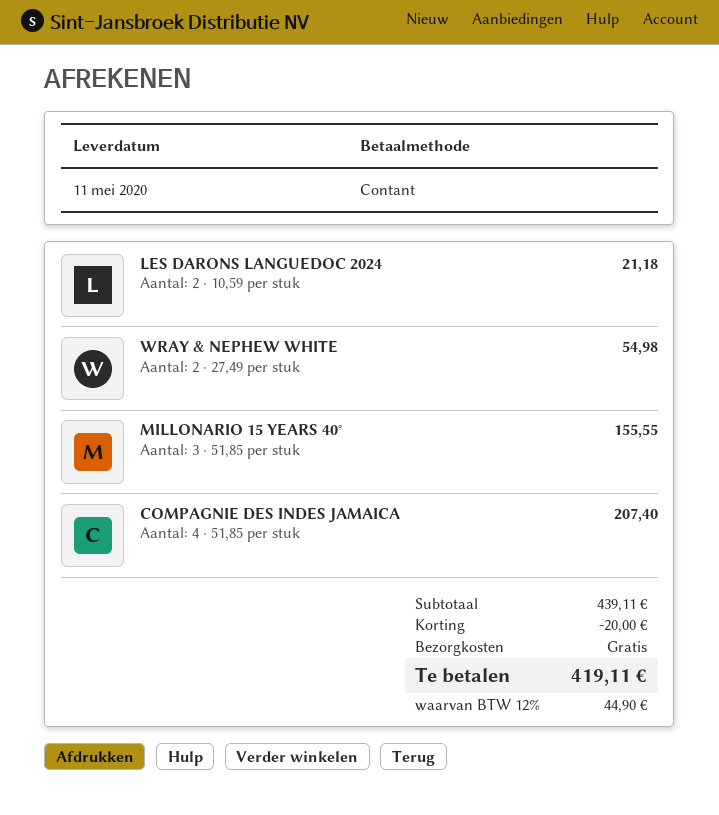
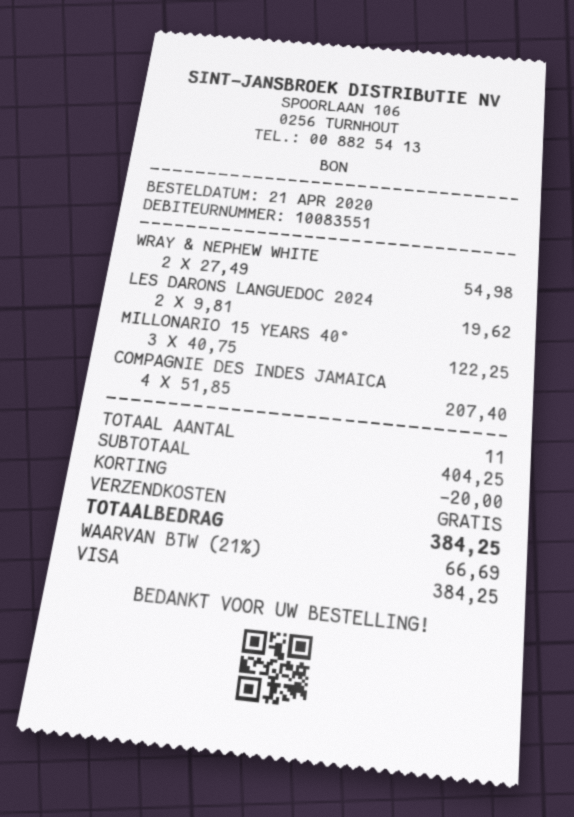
payment method: cash -> Visa
LES DARONS LANGUEDOC 2024: 2 x 10.59 = 21.18 -> 2 x 9.81 = 19.62
MILLONARIO 15 YEARS 40°: 3 x 51.85 = 155.55 -> 3 x 40.75 = 122.25
subtotal: 439.11 -> 404.25
tax: 12% = 44.90 -> 21% = 66.69
total: 419.11 -> 384.25

